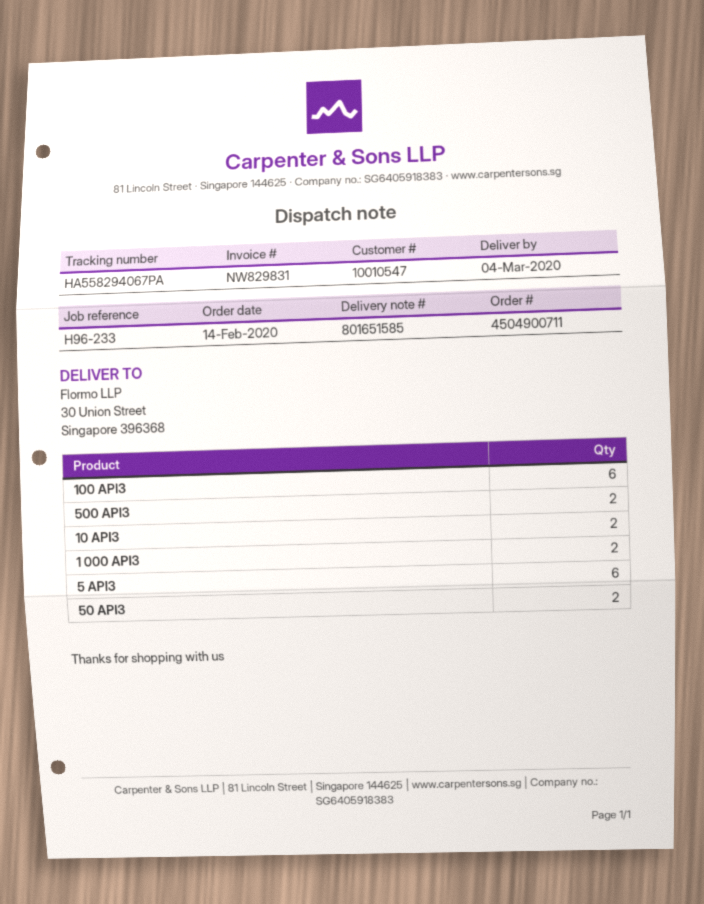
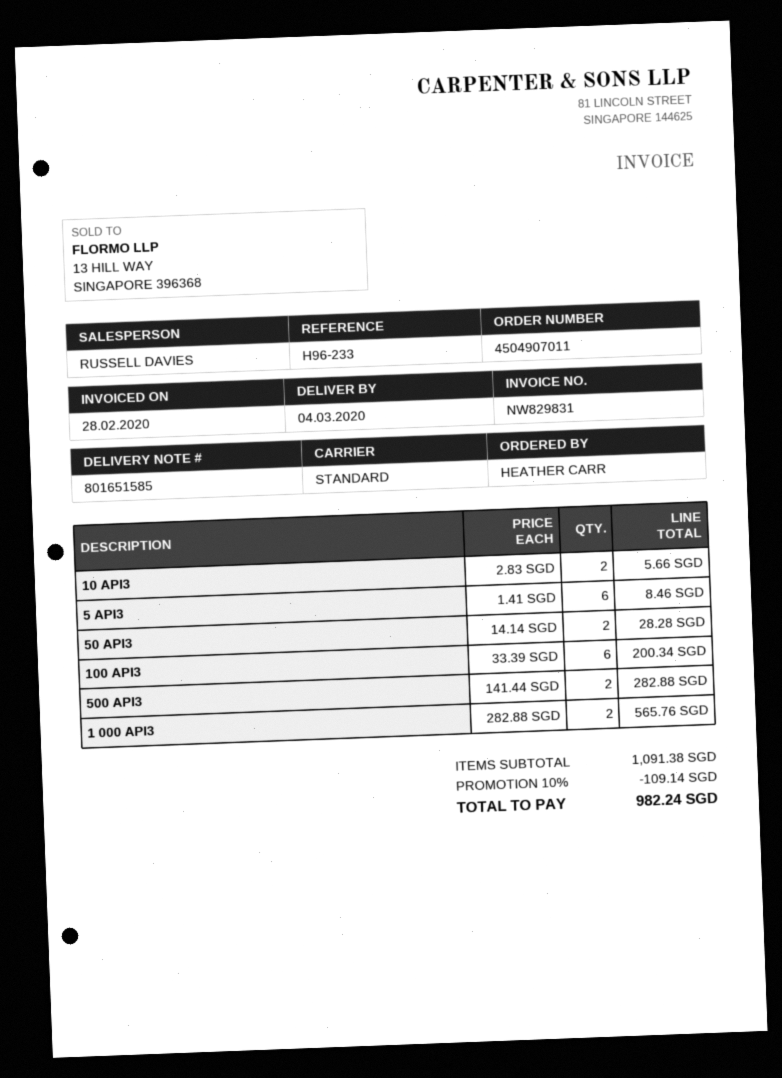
order number: 4504900711 -> 4504907011

